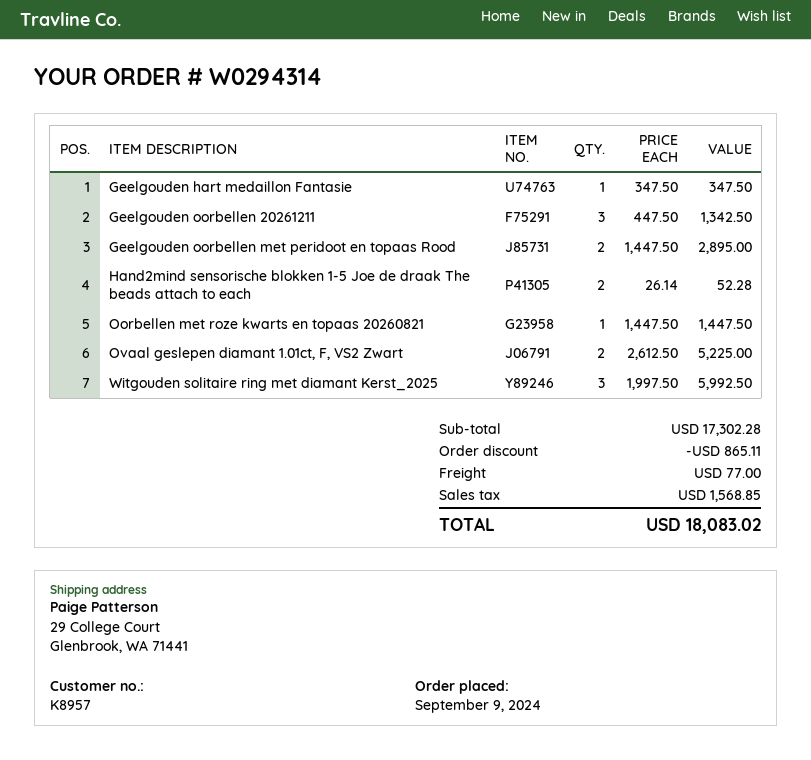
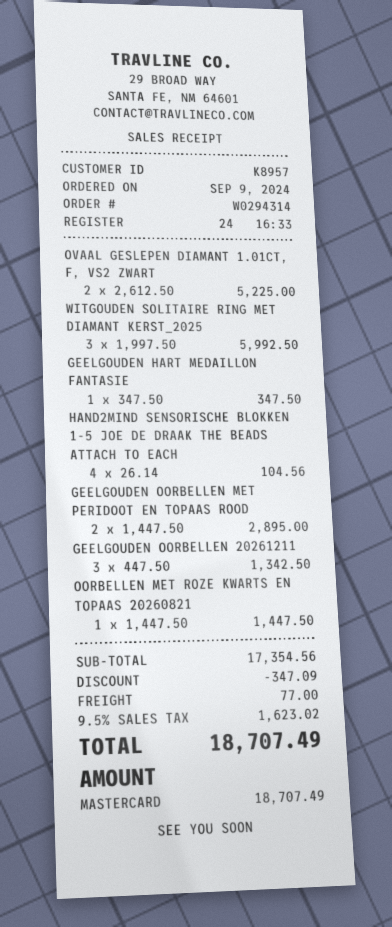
Hand2mind sensorische blokken 1-5 Joe de draak The beads attach to each: 2 x 26.14 = 52.28 -> 4 x 26.14 = 104.56
subtotal: 17302.28 -> 17354.56
discount: 865.11 -> 347.09
tax: 1568.85 -> 1623.02
total: 18083.02 -> 18707.49

